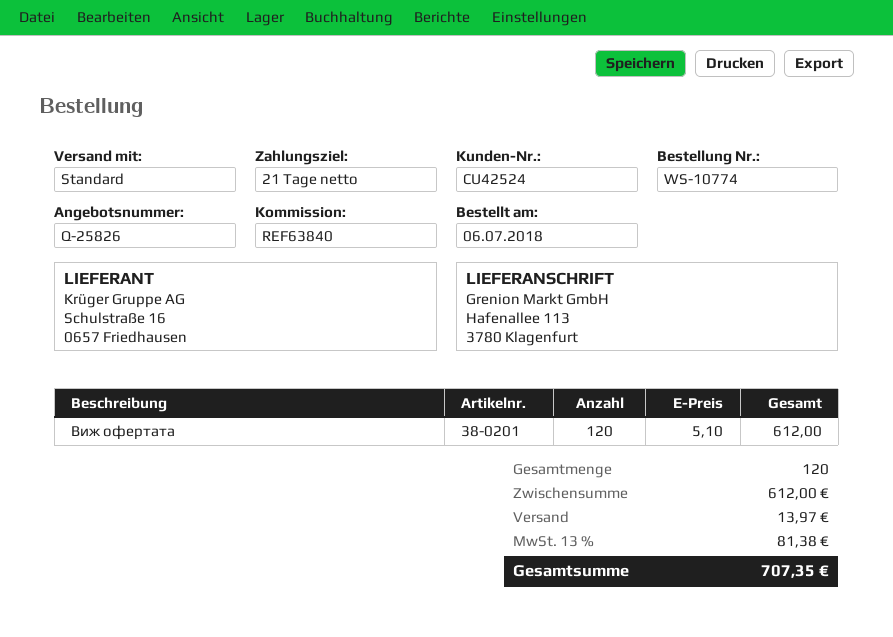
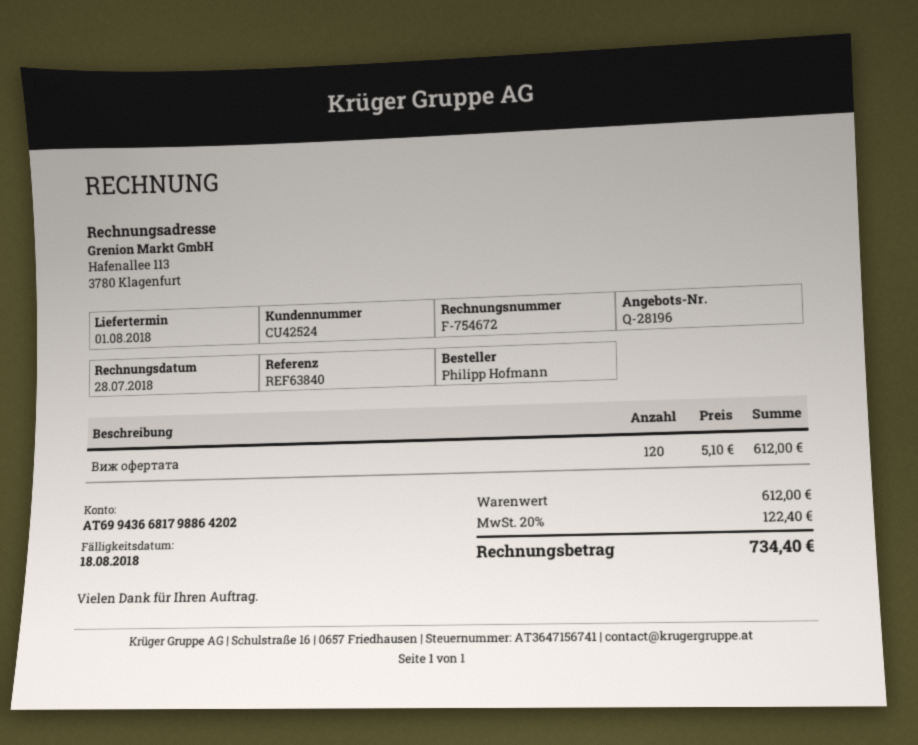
quote number: Q-25826 -> Q-28196
shipping: 13.97 -> none
tax: 13% = 81.38 -> 20% = 122.40
total: 707.35 -> 734.40

